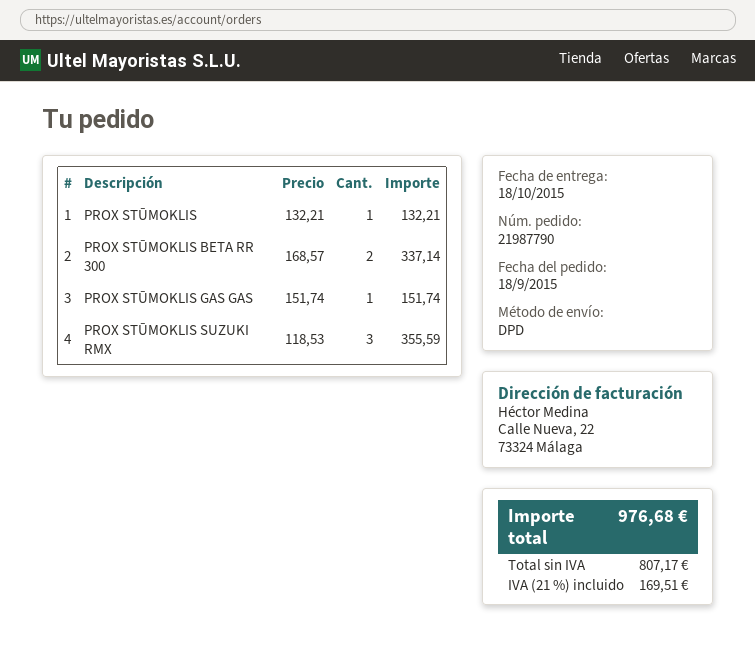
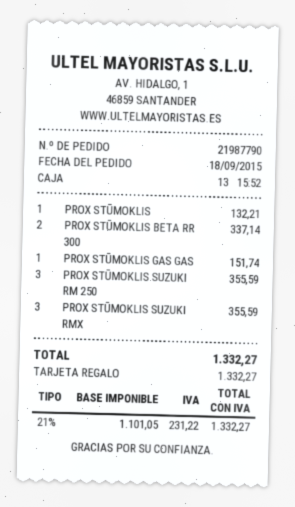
PROX STŪMOKLIS SUZUKI RM 250: none -> 3 for 355.59
net: 807.17 -> 1101.05
tax: 21% = 169.51 -> 21% = 231.22
total: 976.68 -> 1332.27

